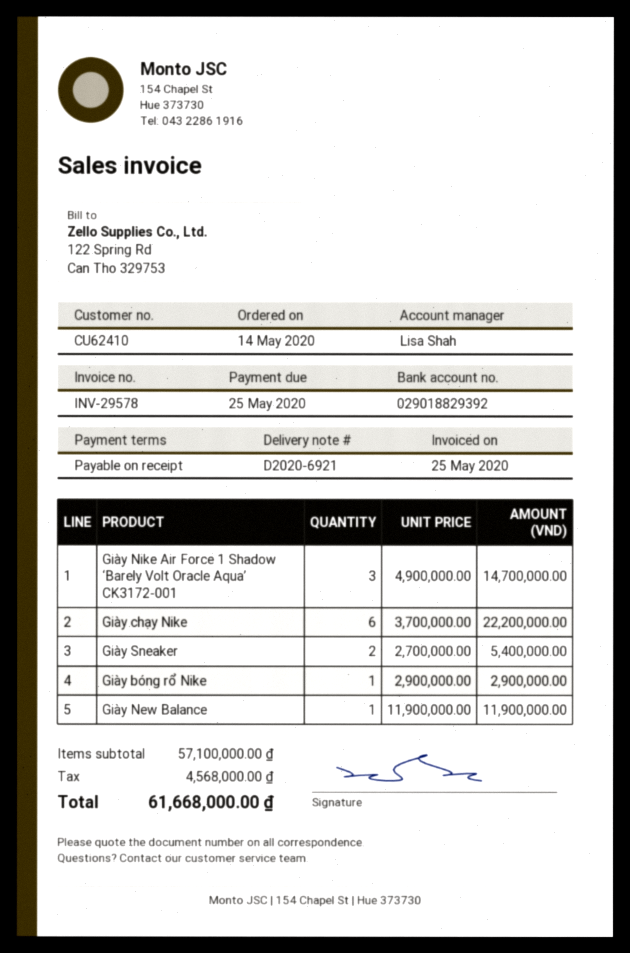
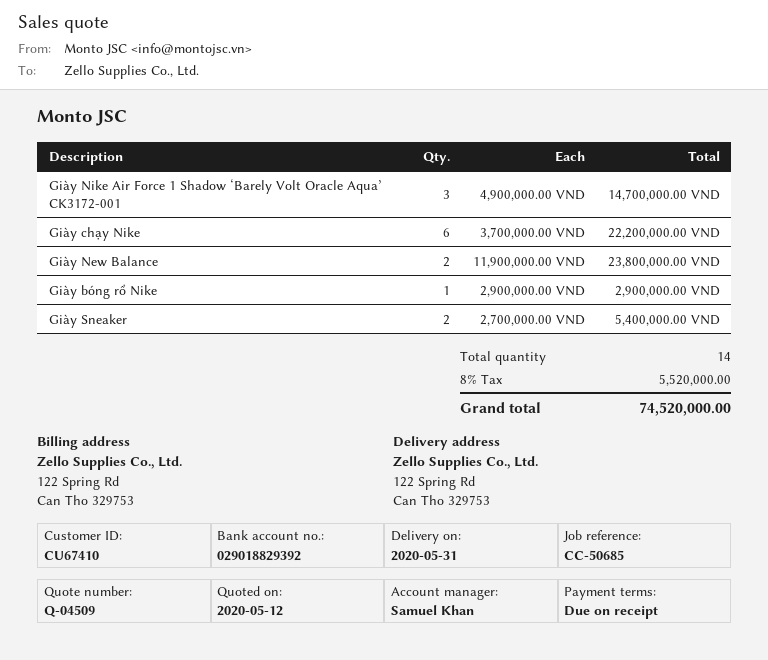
customer number: CU62410 -> CU67410
sales rep: Lisa Shah -> Samuel Khan
Giày New Balance: 1 x 11900000.00 = 11900000.00 -> 2 x 11900000.00 = 23800000.00
tax: 4568000.00 -> 5520000.00
total: 61668000.00 -> 74520000.00

